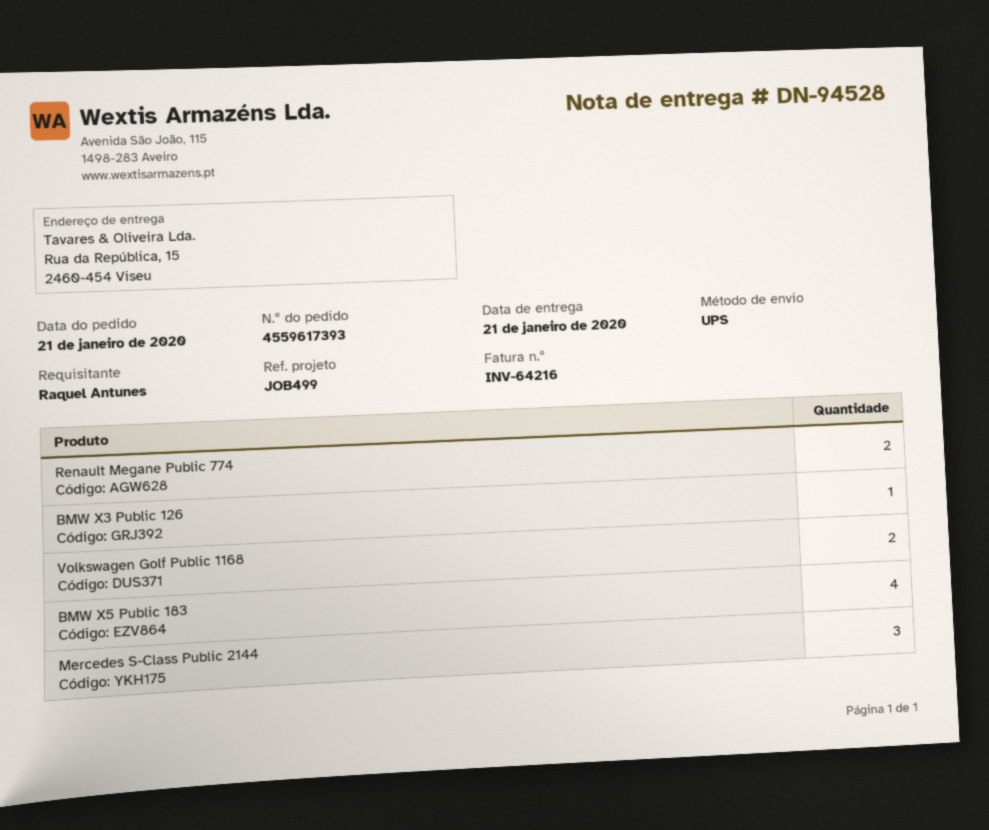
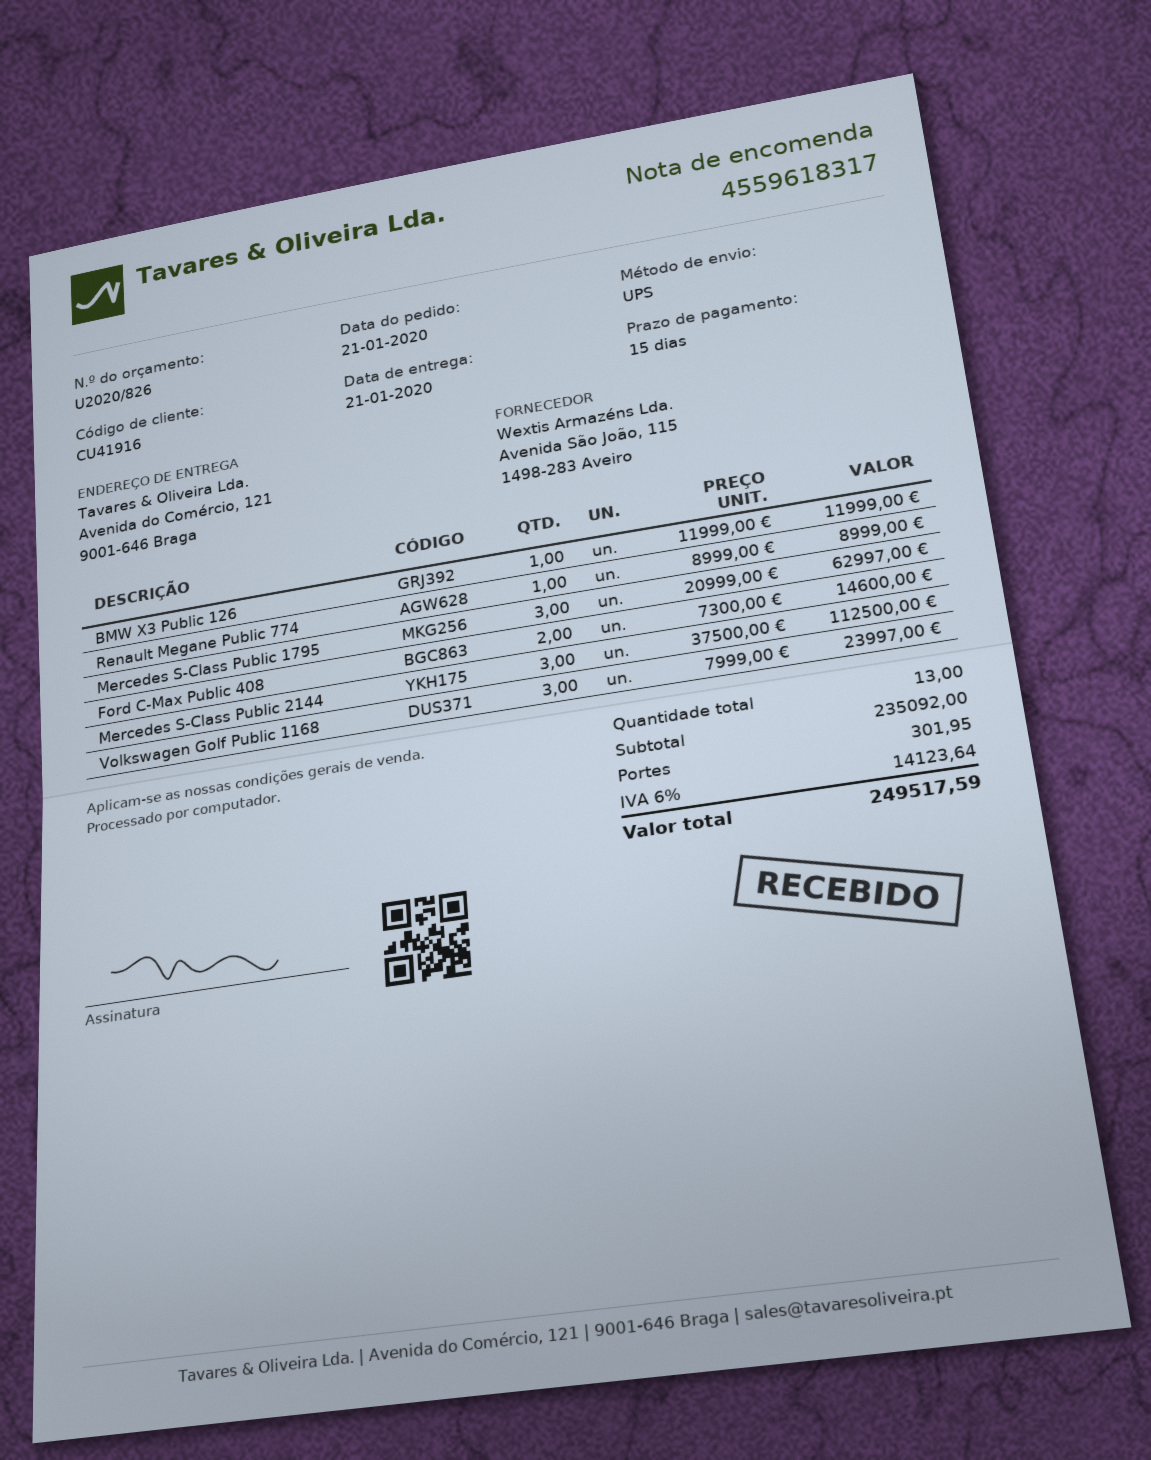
order number: 4559617393 -> 4559618317
ship to: Rua da República, 15, 2460-454 Viseu -> Avenida do Comércio, 121, 9001-646 Braga
Renault Megane Public 774: 2 -> 1
Volkswagen Golf Public 1168: 2 -> 3
BMW X5 Public 183: 4 -> none
Mercedes S-Class Public 1795: none -> 3
Ford C-Max Public 408: none -> 2

